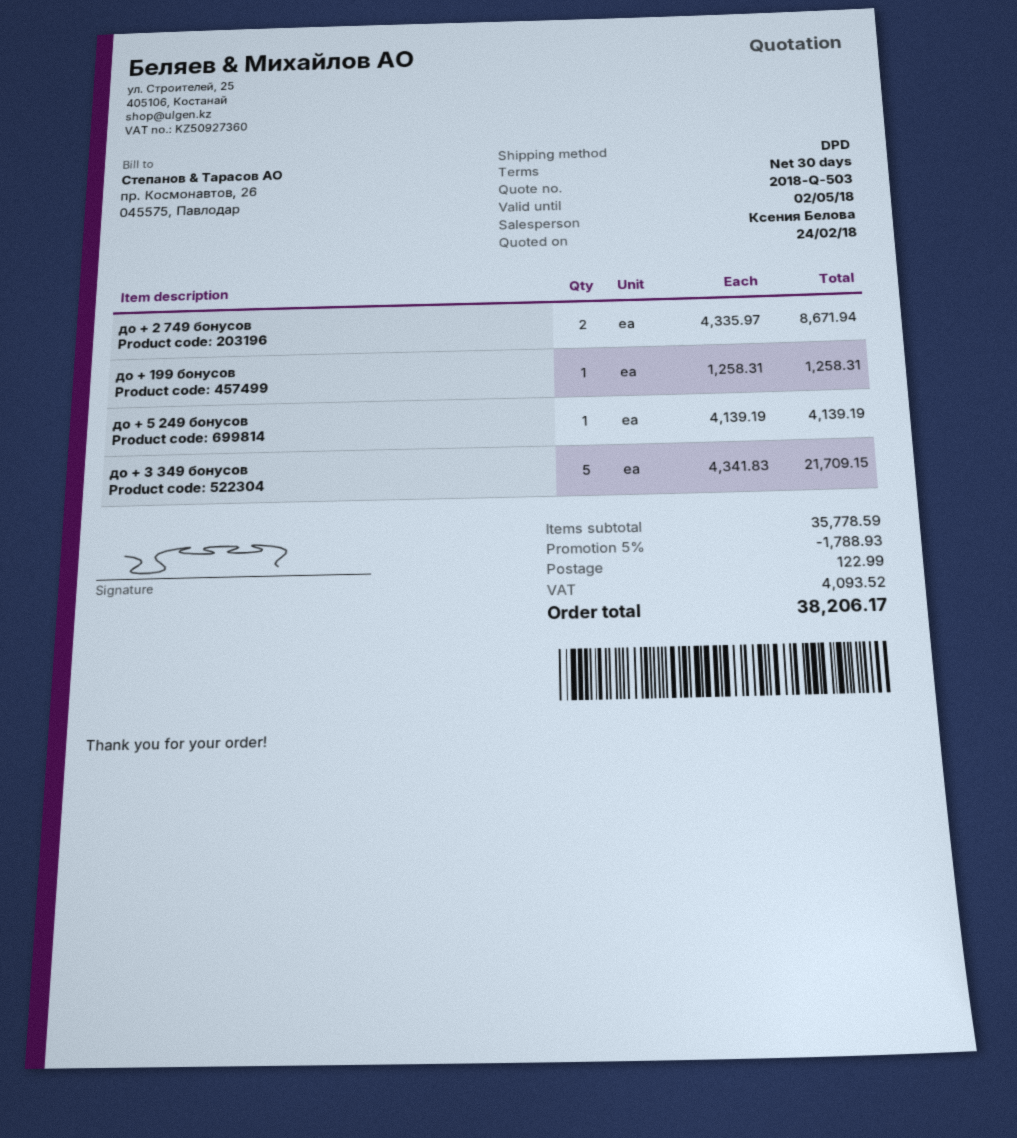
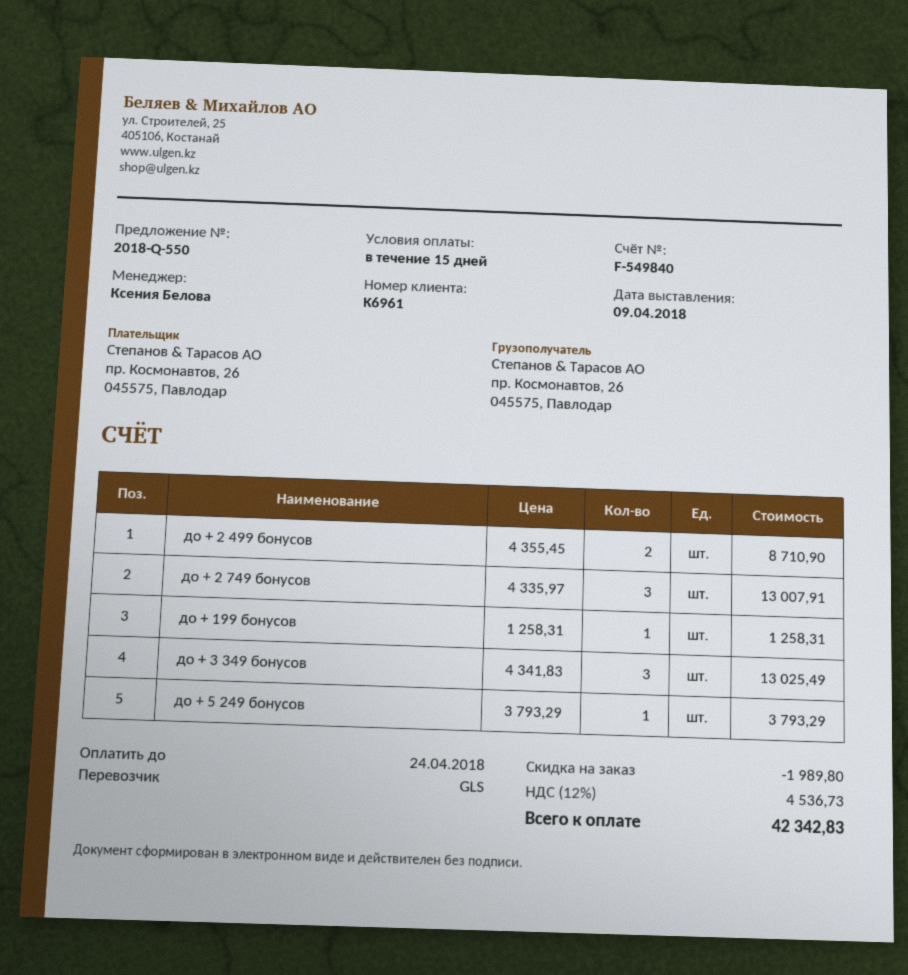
quote number: 2018-Q-503 -> 2018-Q-550
payment terms: 30 days -> 15 days
shipping method: DPD -> GLS
до + 2 749 бонусов: 2 x 4335.97 = 8671.94 -> 3 x 4335.97 = 13007.91
до + 5 249 бонусов: 1 x 4139.19 = 4139.19 -> 1 x 3793.29 = 3793.29
до + 3 349 бонусов: 5 x 4341.83 = 21709.15 -> 3 x 4341.83 = 13025.49
до + 2 499 бонусов: none -> 2 x 4355.45 = 8710.90
discount: 1788.93 -> 1989.80
shipping: 122.99 -> none
tax: 4093.52 -> 4536.73
total: 38206.17 -> 42342.83

